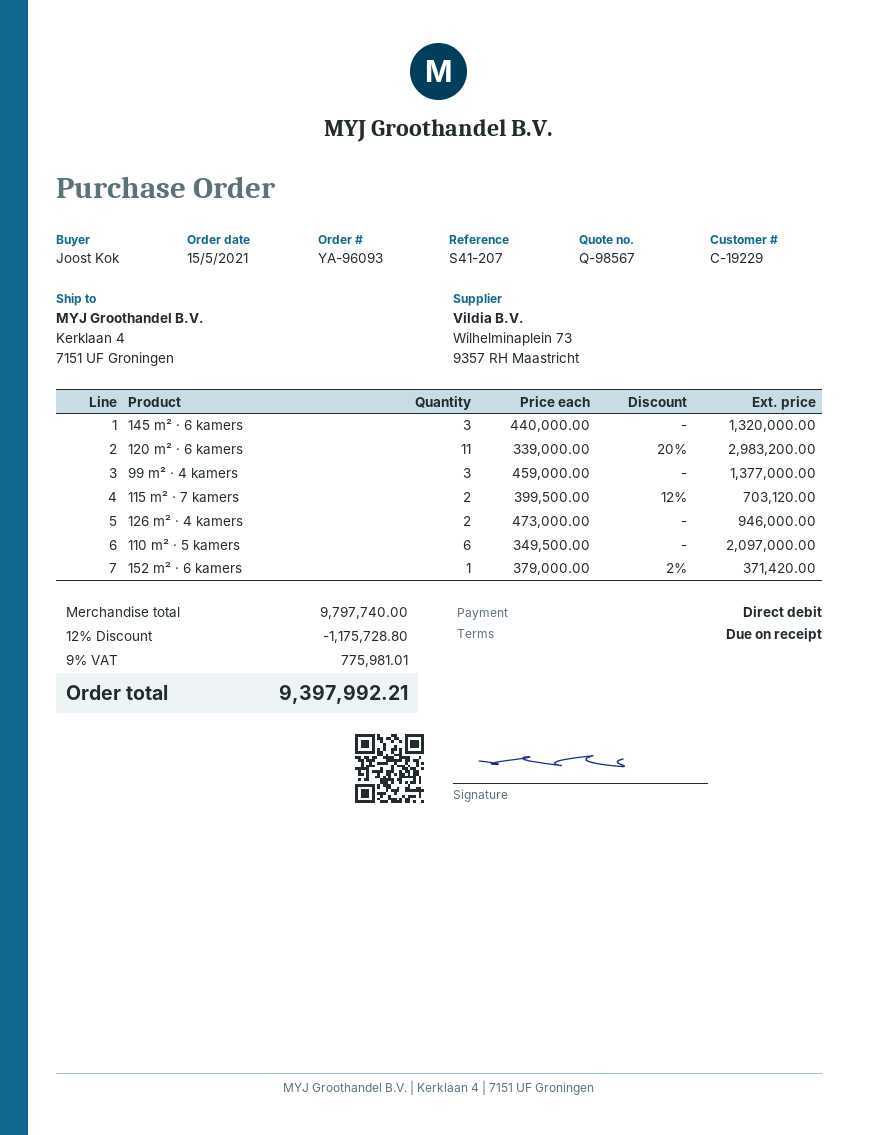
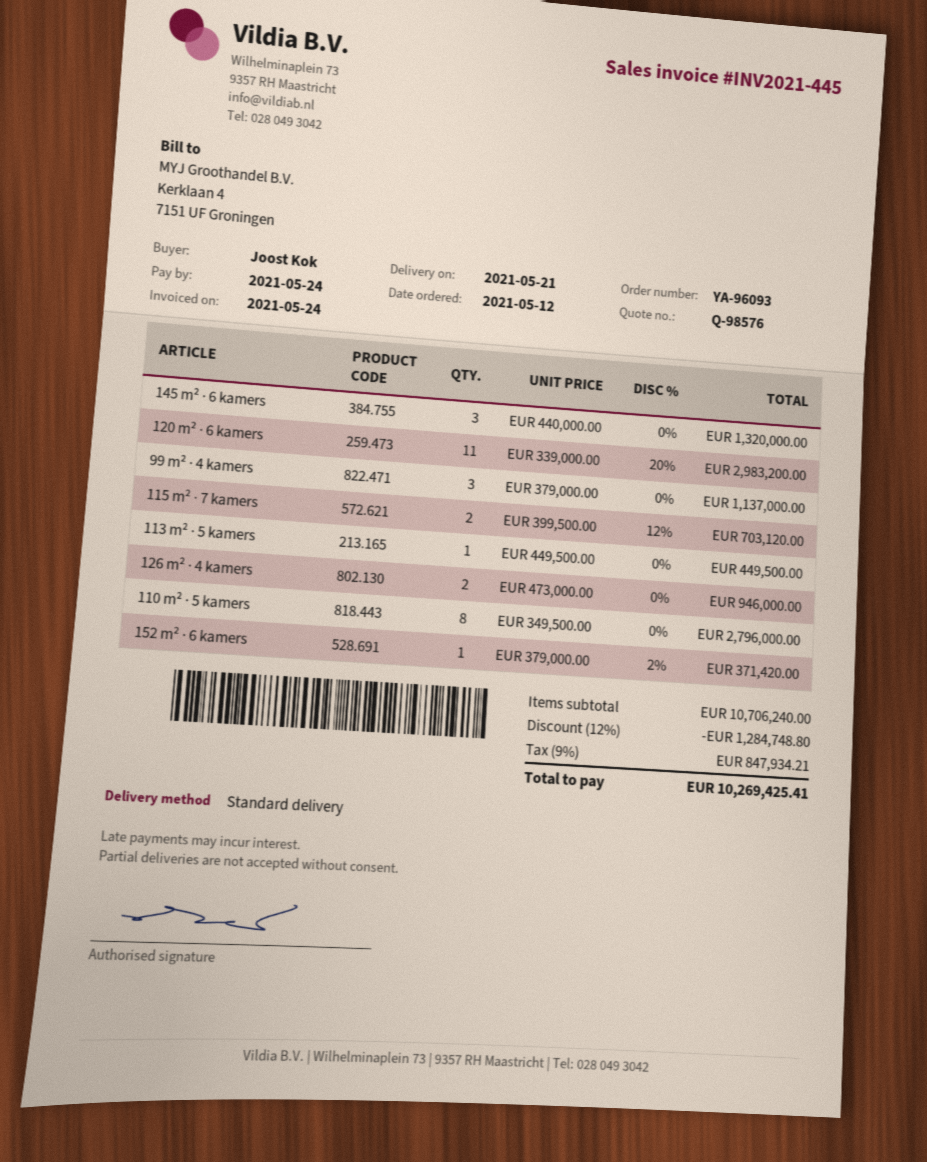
quote number: Q-98567 -> Q-98576
order date: 2021-05-15 -> 2021-05-12
99 m² · 4 kamers: 3 x 459000.00 = 1377000.00 -> 3 x 379000.00 = 1137000.00
110 m² · 5 kamers: 6 x 349500.00 = 2097000.00 -> 8 x 349500.00 = 2796000.00
113 m² · 5 kamers: none -> 1 x 449500.00 = 449500.00
subtotal: 9797740.00 -> 10706240.00
discount: 12% = 1175728.80 -> 12% = 1284748.80
tax: 9% = 775981.01 -> 9% = 847934.21
total: 9397992.21 -> 10269425.41

